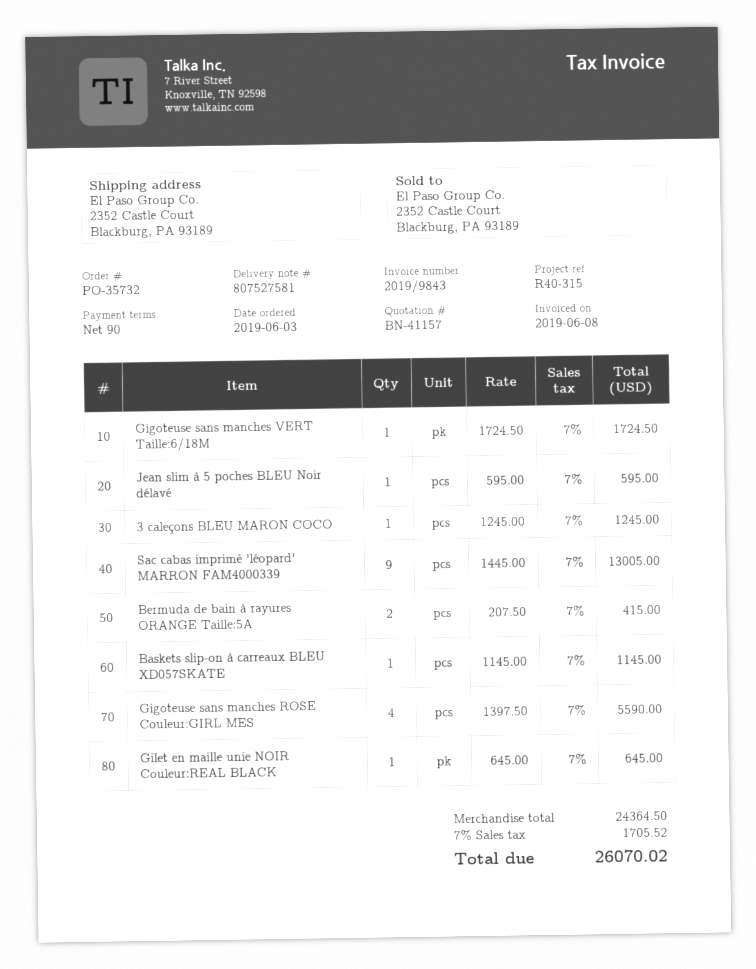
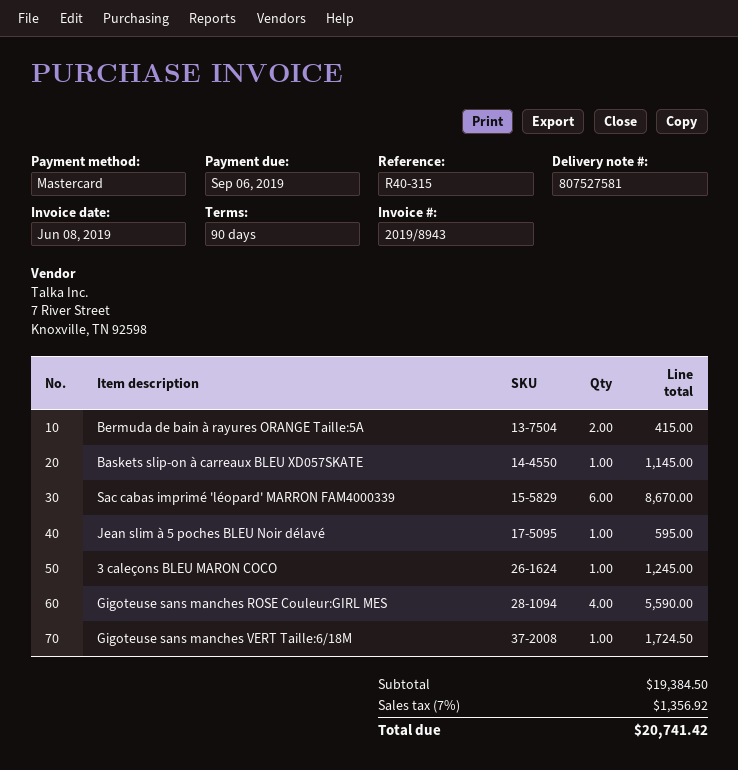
invoice number: 2019/9843 -> 2019/8943
Sac cabas imprimé 'léopard' MARRON FAM4000339: 9 for 13005.00 -> 6 for 8670.00
Gilet en maille unie NOIR Couleur:REAL BLACK: 1 for 645.00 -> none
subtotal: 24364.50 -> 19384.50
tax: 7% = 1705.52 -> 7% = 1356.92
total: 26070.02 -> 20741.42

